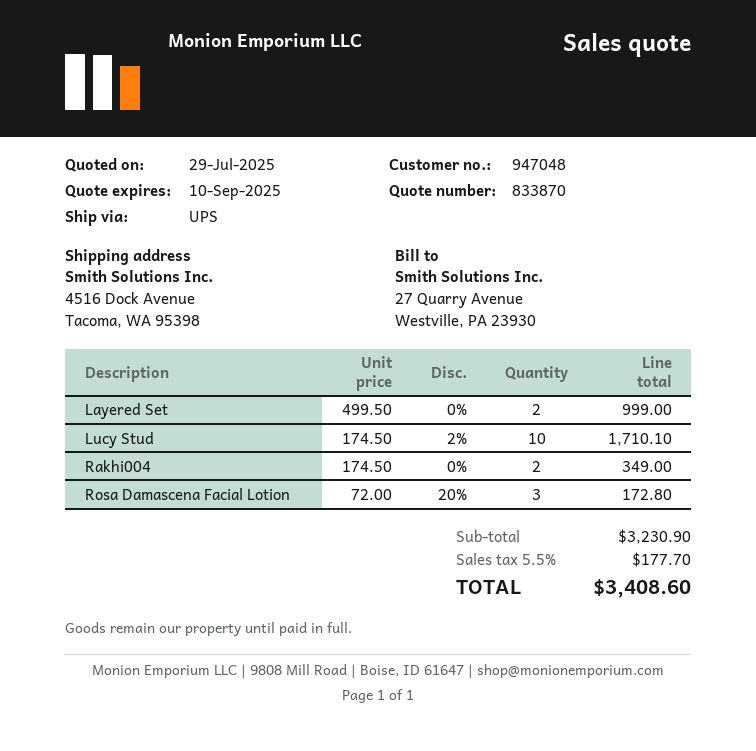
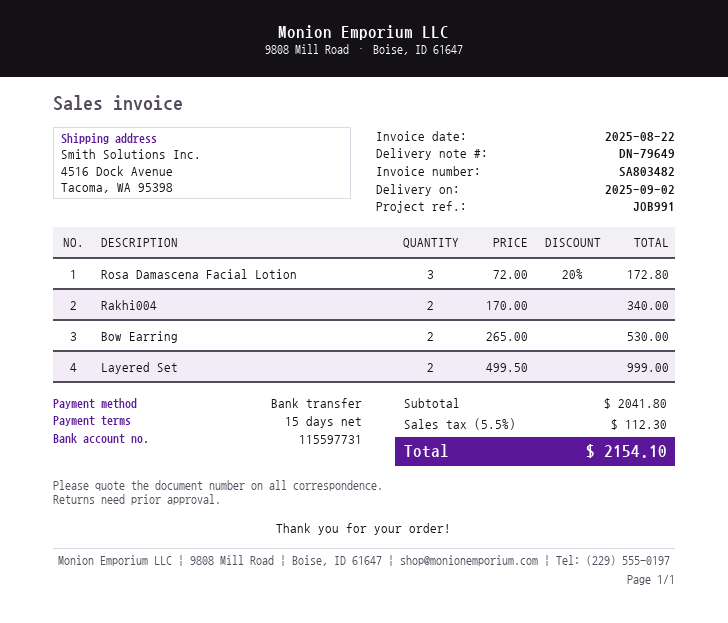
Lucy Stud: 10 x 174.50 - 2% = 1710.10 -> none
Rakhi004: 2 x 174.50 = 349.00 -> 2 x 170.00 = 340.00
Bow Earring: none -> 2 x 265.00 = 530.00
subtotal: 3230.90 -> 2041.80
tax: 5.5% = 177.70 -> 5.5% = 112.30
total: 3408.60 -> 2154.10

